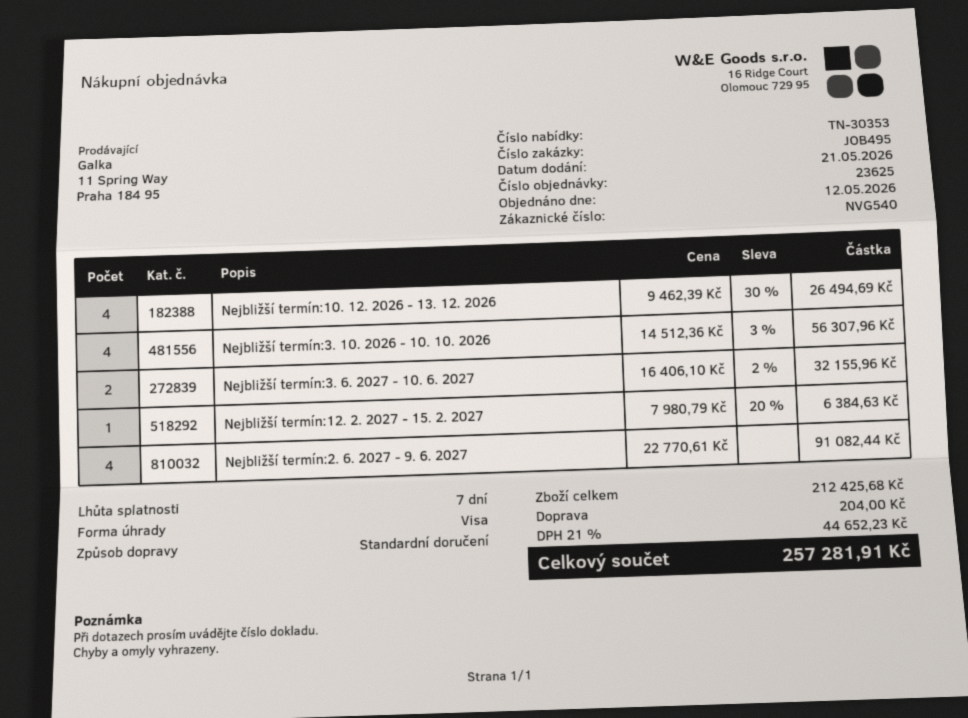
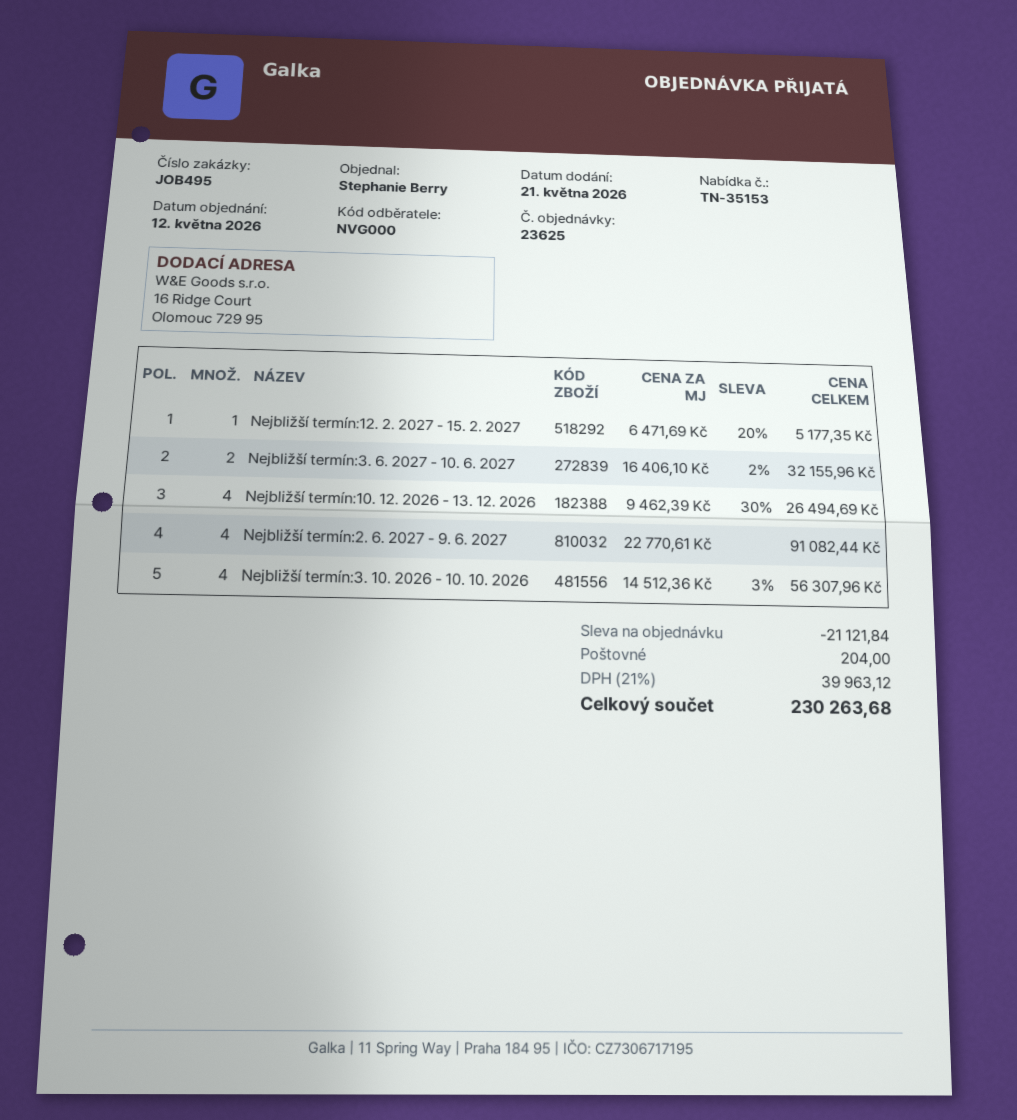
quote number: TN-30353 -> TN-35153
customer number: NVG540 -> NVG000
Nejbližší termín:12. 2. 2027 - 15. 2. 2027: 1 x 7980.79 - 20% = 6384.63 -> 1 x 6471.69 - 20% = 5177.35
discount: none -> 21121.84
tax: 21% = 44652.23 -> 21% = 39963.12
total: 257281.91 -> 230263.68

